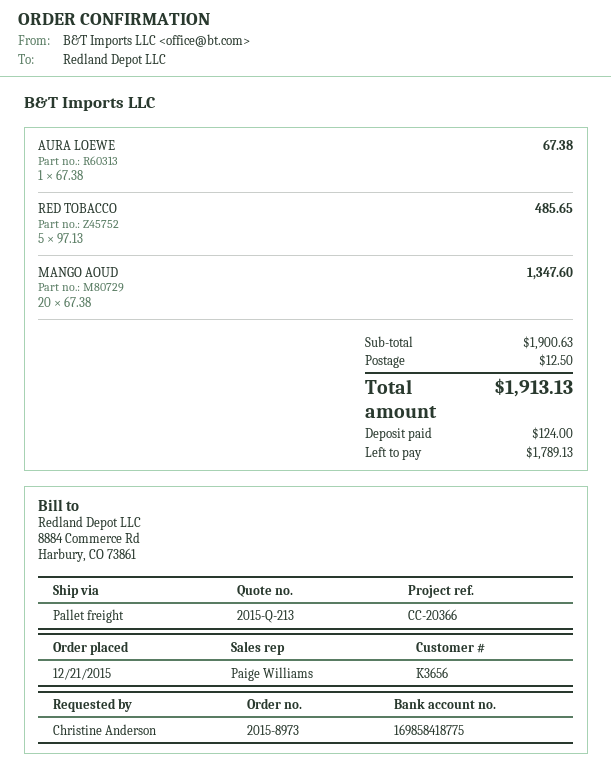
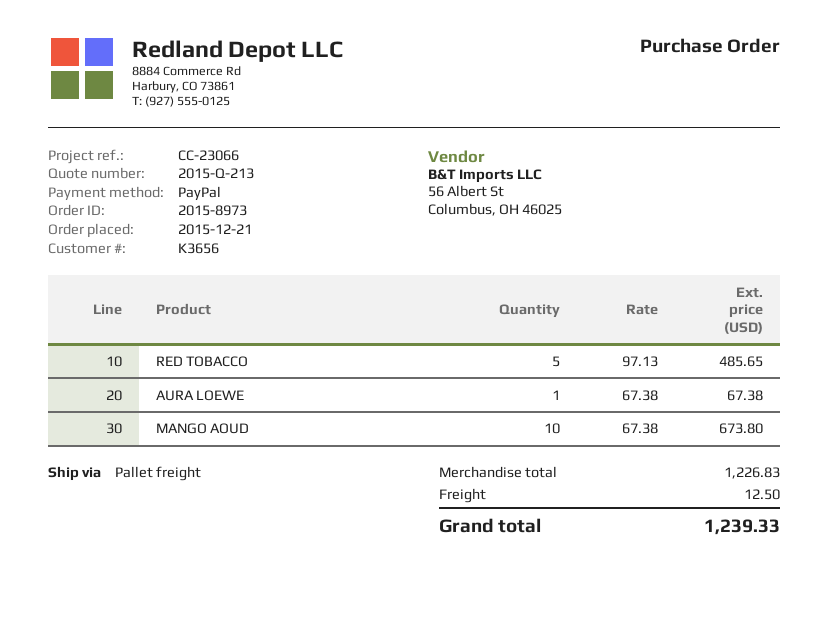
reference: CC-20366 -> CC-23066
MANGO AOUD: 20 x 67.38 = 1347.60 -> 10 x 67.38 = 673.80
subtotal: 1900.63 -> 1226.83
total: 1913.13 -> 1239.33

